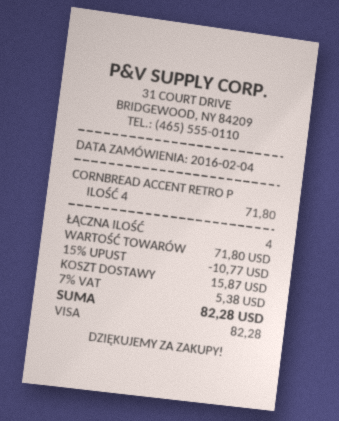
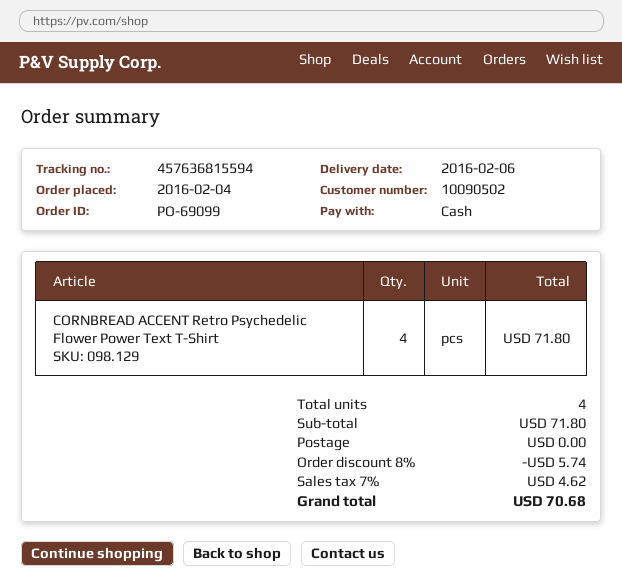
payment method: Visa -> cash
discount: 15% = 10.77 -> 8% = 5.74
shipping: 15.87 -> 0.00
tax: 7% = 5.38 -> 7% = 4.62
total: 82.28 -> 70.68

